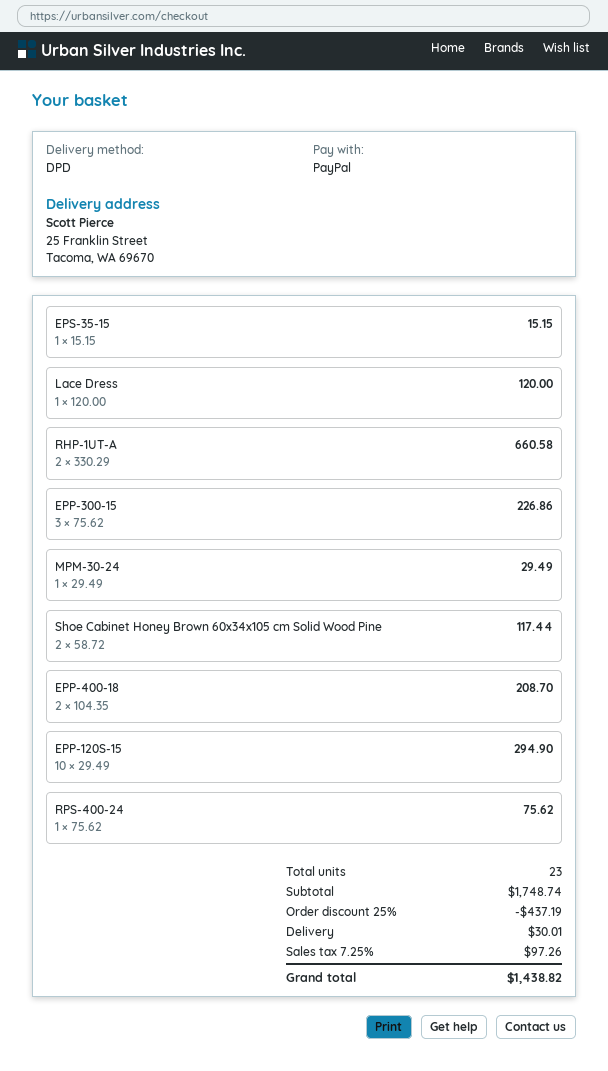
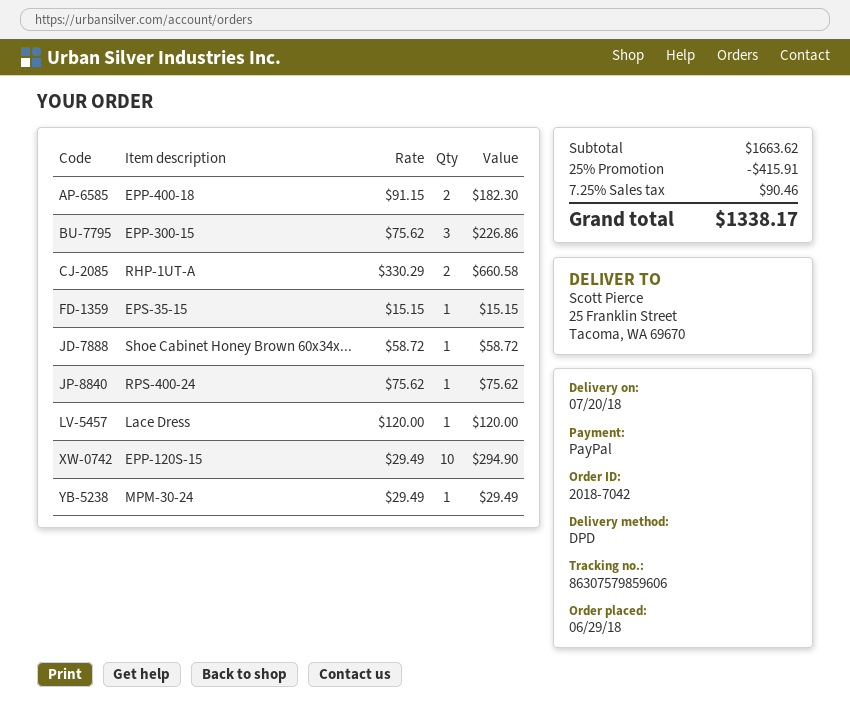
Shoe Cabinet Honey Brown 60x34x105 cm Solid Wood Pine: 2 x 58.72 = 117.44 -> 1 x 58.72 = 58.72
EPP-400-18: 2 x 104.35 = 208.70 -> 2 x 91.15 = 182.30
subtotal: 1748.74 -> 1663.62
discount: 25% = 437.19 -> 25% = 415.91
shipping: 30.01 -> none
tax: 7.25% = 97.26 -> 7.25% = 90.46
total: 1438.82 -> 1338.17

